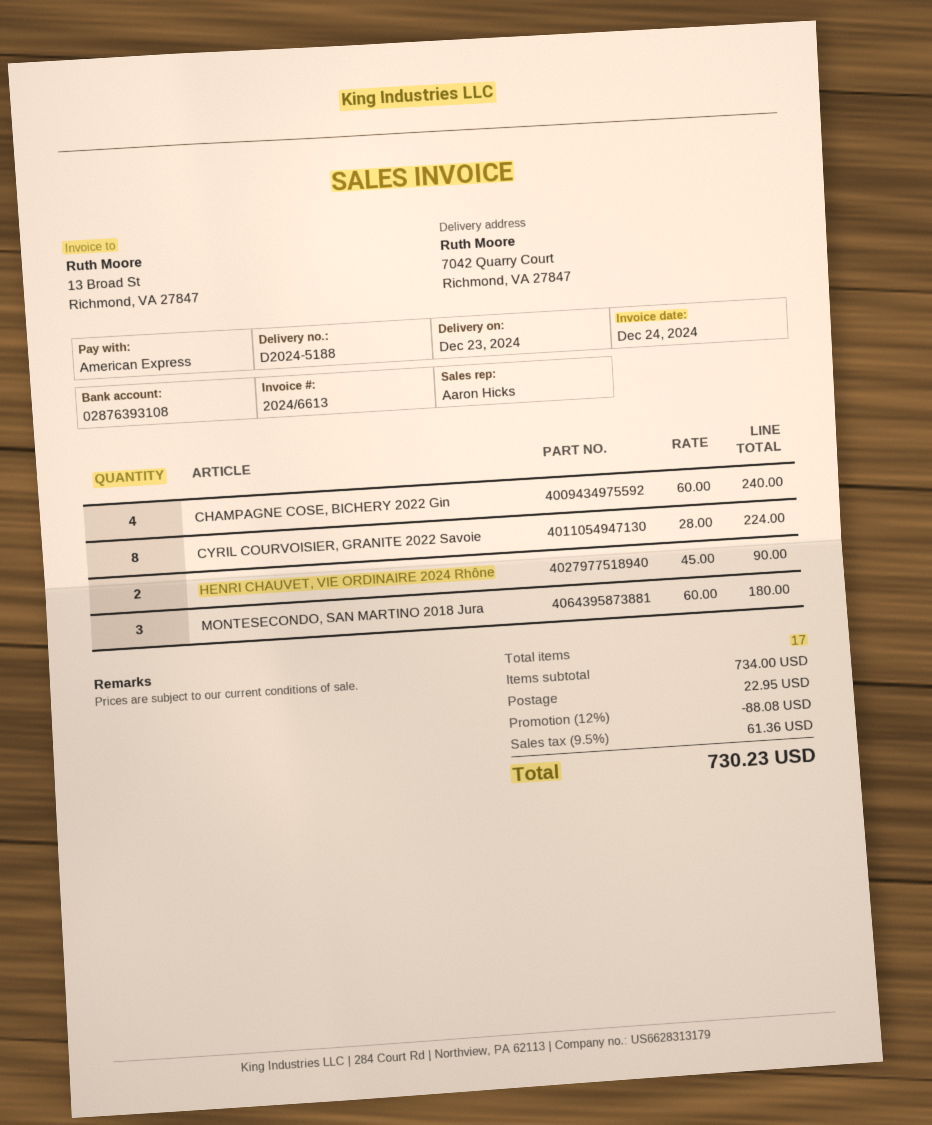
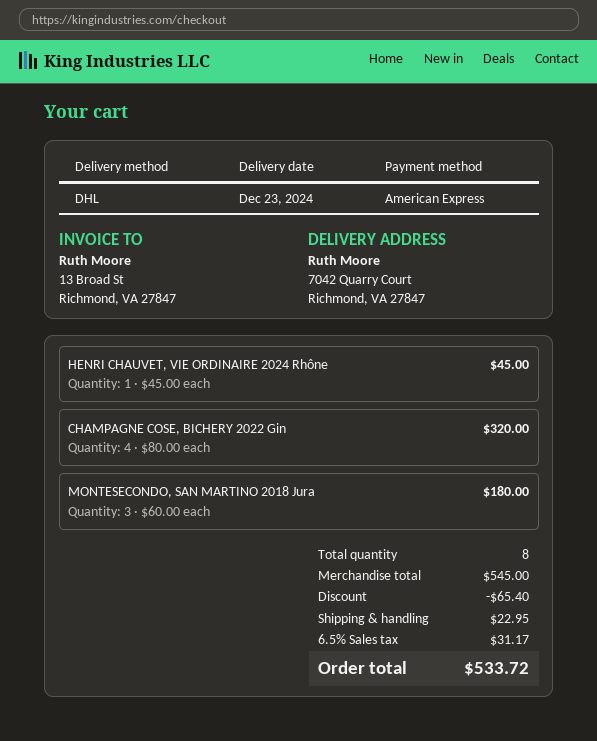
CHAMPAGNE COSE, BICHERY 2022 Gin: 4 x 60.00 = 240.00 -> 4 x 80.00 = 320.00
CYRIL COURVOISIER, GRANITE 2022 Savoie: 8 x 28.00 = 224.00 -> none
HENRI CHAUVET, VIE ORDINAIRE 2024 Rhône: 2 x 45.00 = 90.00 -> 1 x 45.00 = 45.00
total quantity: 17 -> 8
subtotal: 734.00 -> 545.00
discount: 88.08 -> 65.40
tax: 9.5% = 61.36 -> 6.5% = 31.17
total: 730.23 -> 533.72

